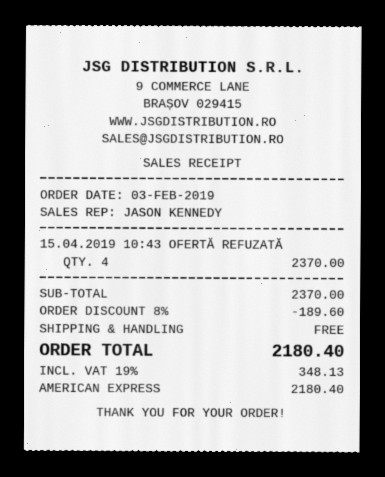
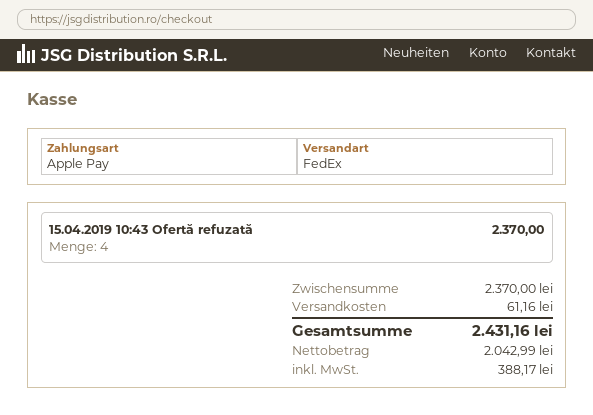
payment method: American Express -> Apple Pay
discount: 8% = 189.60 -> none
shipping: 0.00 -> 61.16
tax: 348.13 -> 388.17
total: 2180.40 -> 2431.16

